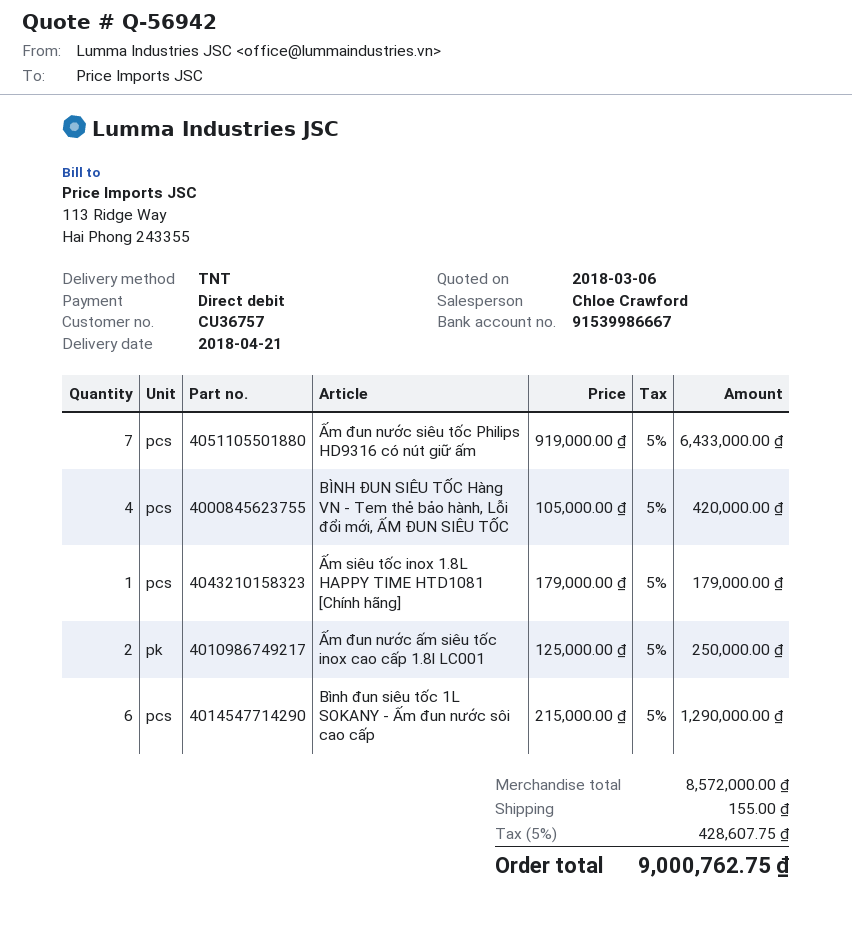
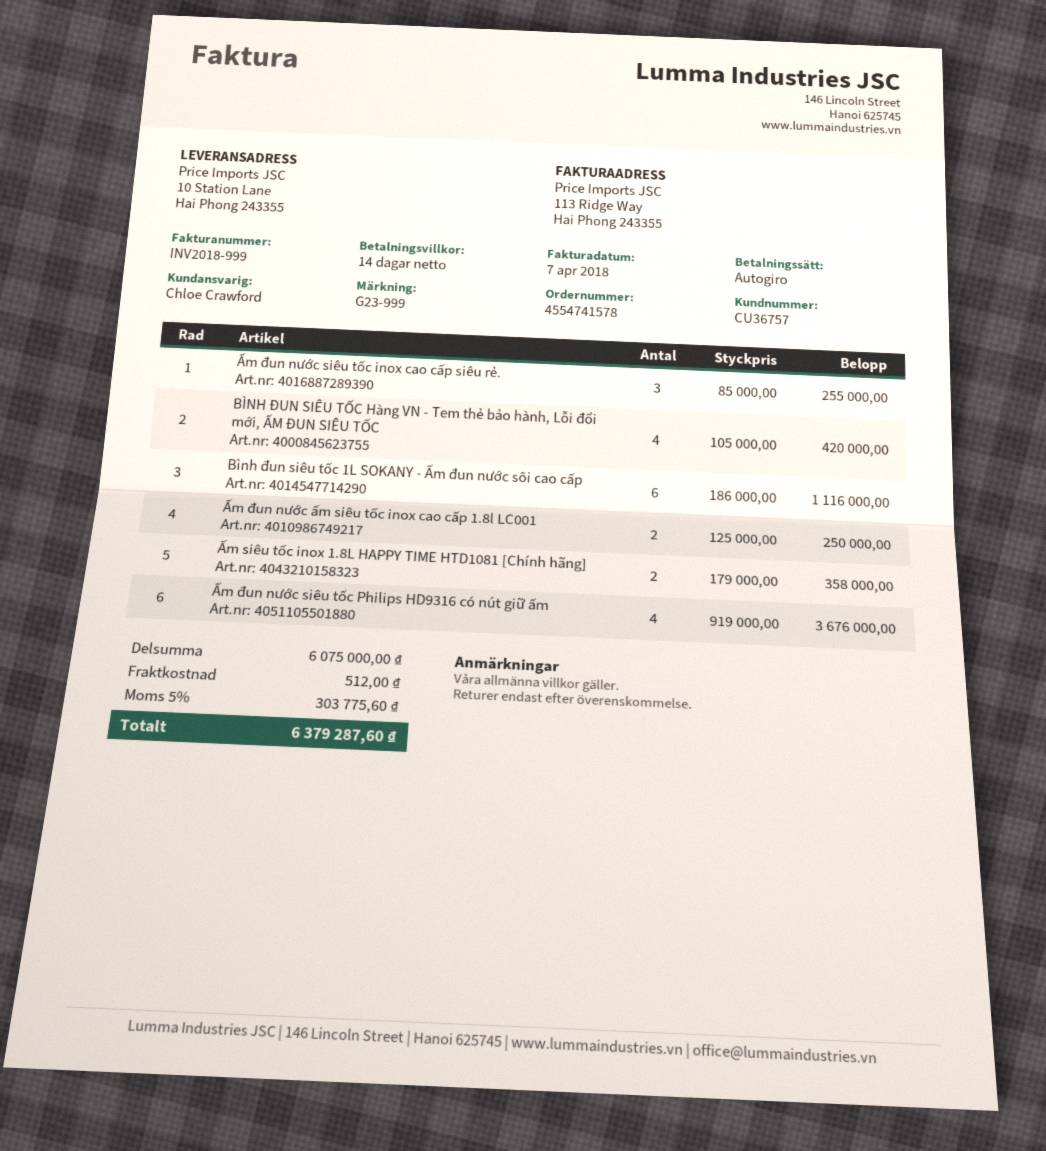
Ấm đun nước siêu tốc Philips HD9316 có nút giữ ấm: 7 x 919000.00 = 6433000.00 -> 4 x 919000.00 = 3676000.00
Ấm siêu tốc inox 1.8L HAPPY TIME HTD1081 [Chính hãng]: 1 x 179000.00 = 179000.00 -> 2 x 179000.00 = 358000.00
Bình đun siêu tốc 1L SOKANY - Ấm đun nước sôi cao cấp: 6 x 215000.00 = 1290000.00 -> 6 x 186000.00 = 1116000.00
Ấm đun nước siêu tốc inox cao cấp siêu rẻ.: none -> 3 x 85000.00 = 255000.00
subtotal: 8572000.00 -> 6075000.00
shipping: 155.00 -> 512.00
tax: 5% = 428607.75 -> 5% = 303775.60
total: 9000762.75 -> 6379287.60

